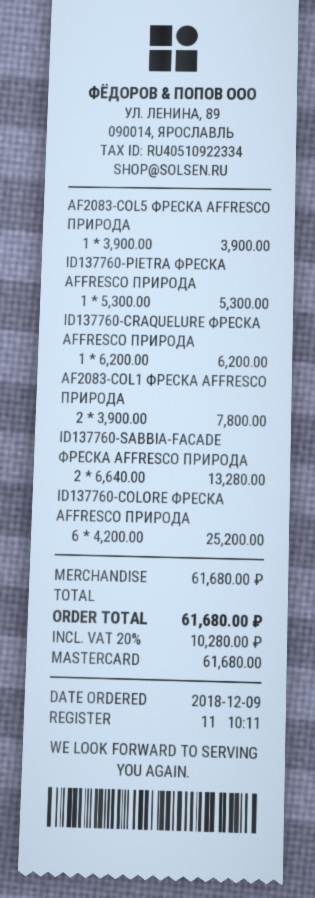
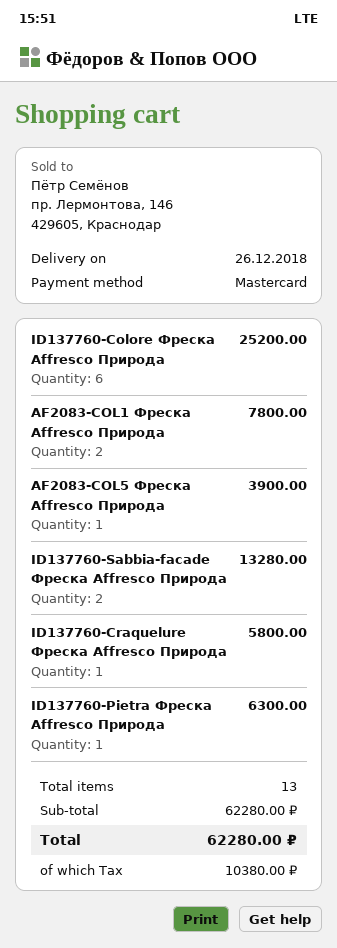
ID137760-PIETRA ФРЕСКА AFFRESCO ПРИРОДА: 1 for 5300.00 -> 1 for 6300.00
ID137760-CRAQUELURE ФРЕСКА AFFRESCO ПРИРОДА: 1 for 6200.00 -> 1 for 5800.00
subtotal: 61680.00 -> 62280.00
tax: 10280.00 -> 10380.00
total: 61680.00 -> 62280.00

